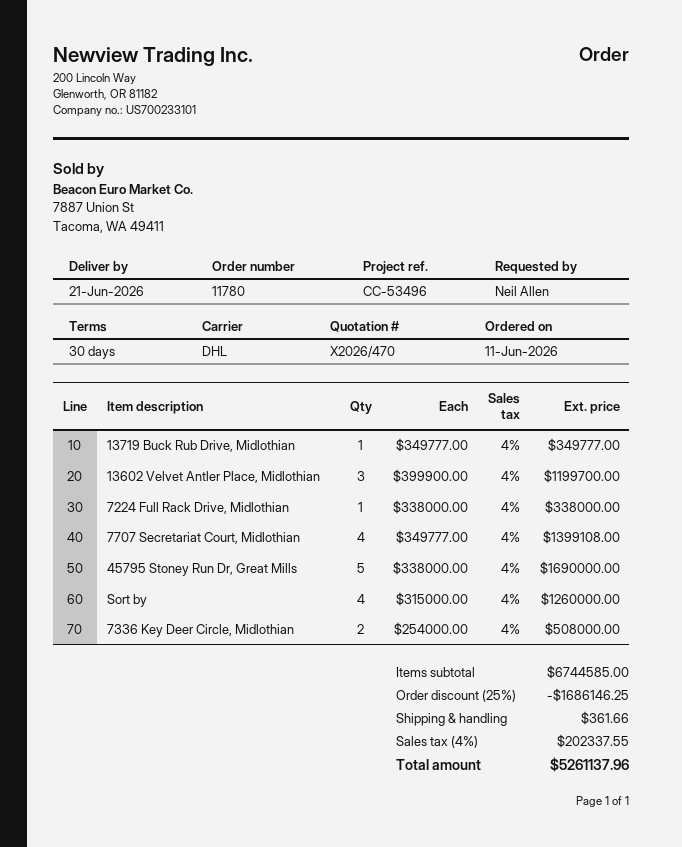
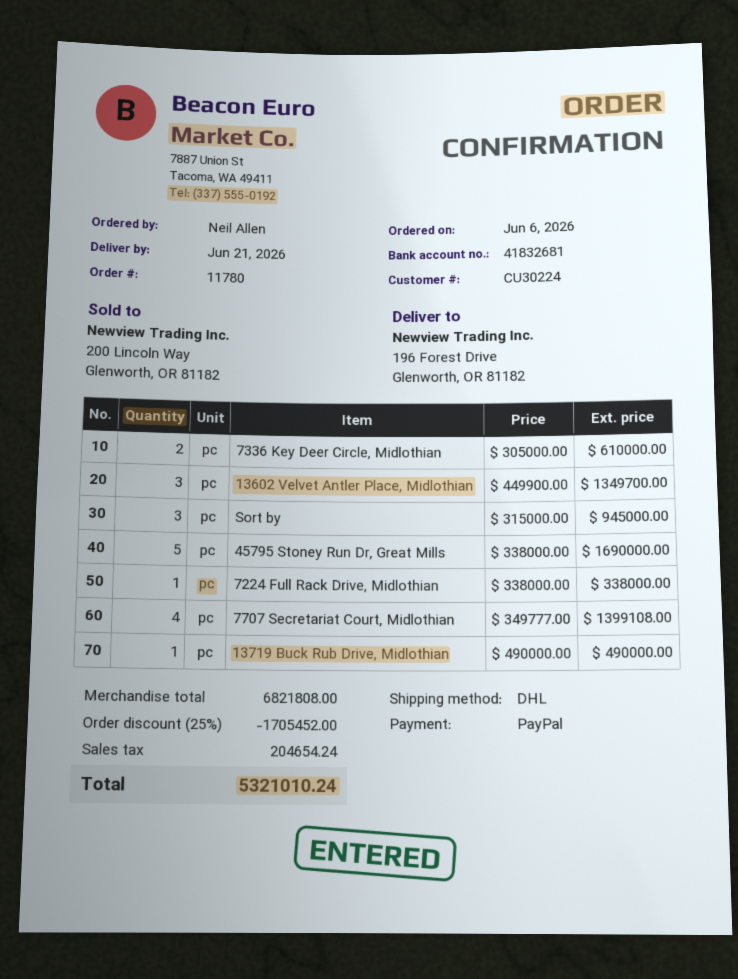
order date: 2026-06-11 -> 2026-06-06
13719 Buck Rub Drive, Midlothian: 1 x 349777.00 = 349777.00 -> 1 x 490000.00 = 490000.00
13602 Velvet Antler Place, Midlothian: 3 x 399900.00 = 1199700.00 -> 3 x 449900.00 = 1349700.00
Sort by: 4 x 315000.00 = 1260000.00 -> 3 x 315000.00 = 945000.00
7336 Key Deer Circle, Midlothian: 2 x 254000.00 = 508000.00 -> 2 x 305000.00 = 610000.00
subtotal: 6744585.00 -> 6821808.00
discount: 25% = 1686146.25 -> 25% = 1705452.00
shipping: 361.66 -> none
tax: 202337.55 -> 204654.24
total: 5261137.96 -> 5321010.24

